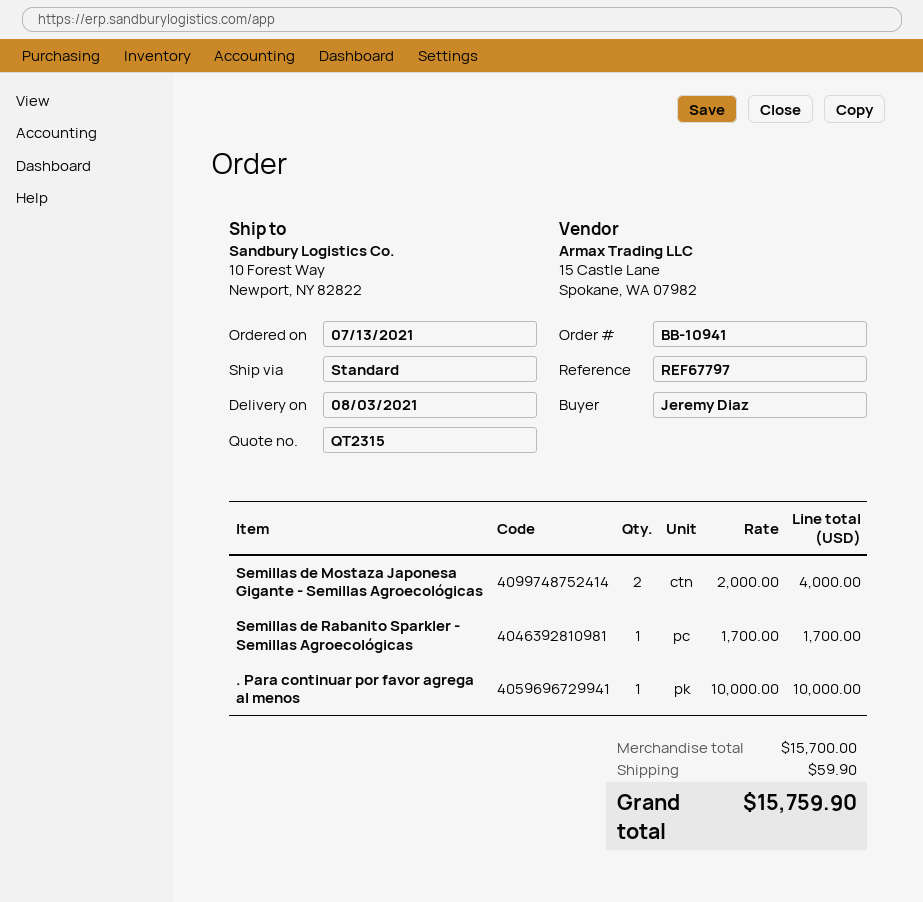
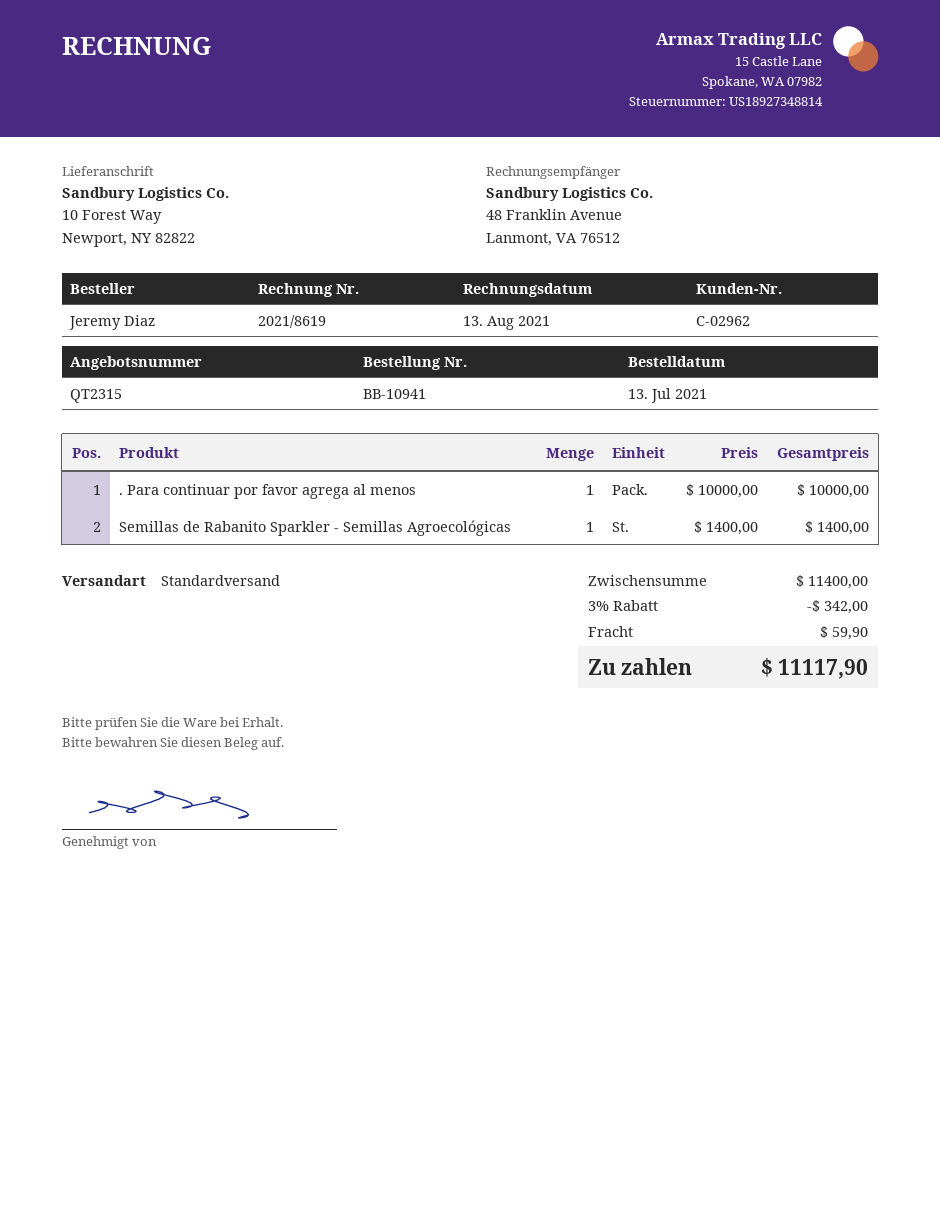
Semillas de Mostaza Japonesa Gigante - Semillas Agroecológicas: 2 x 2000.00 = 4000.00 -> none
Semillas de Rabanito Sparkler - Semillas Agroecológicas: 1 x 1700.00 = 1700.00 -> 1 x 1400.00 = 1400.00
subtotal: 15700.00 -> 11400.00
discount: none -> 3% = 342.00
total: 15759.90 -> 11117.90

